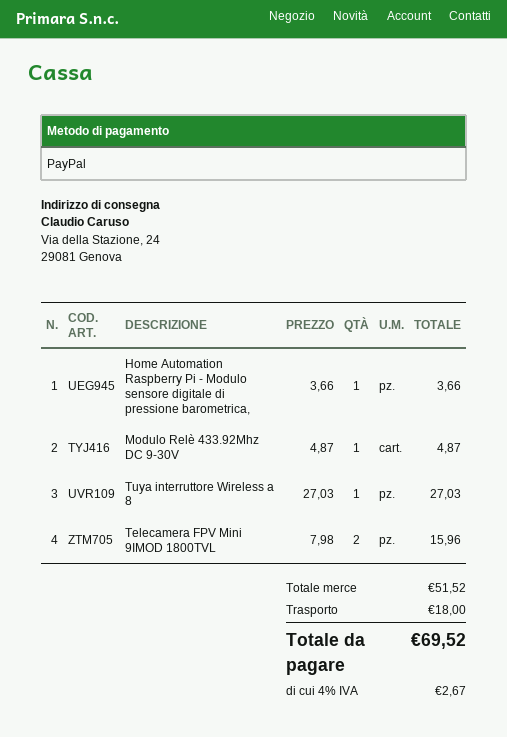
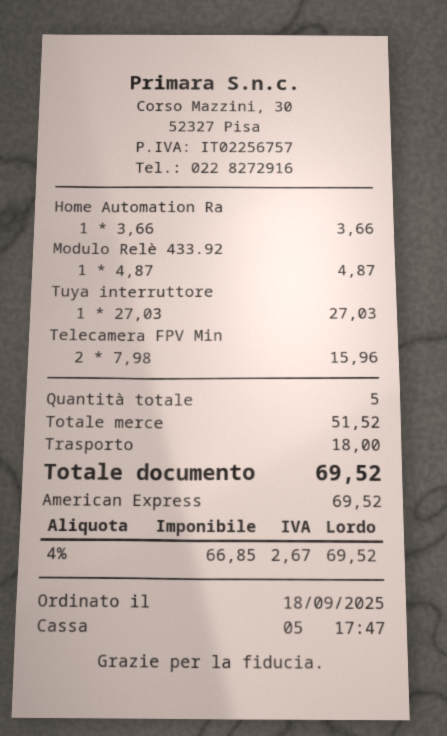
payment method: PayPal -> American Express

